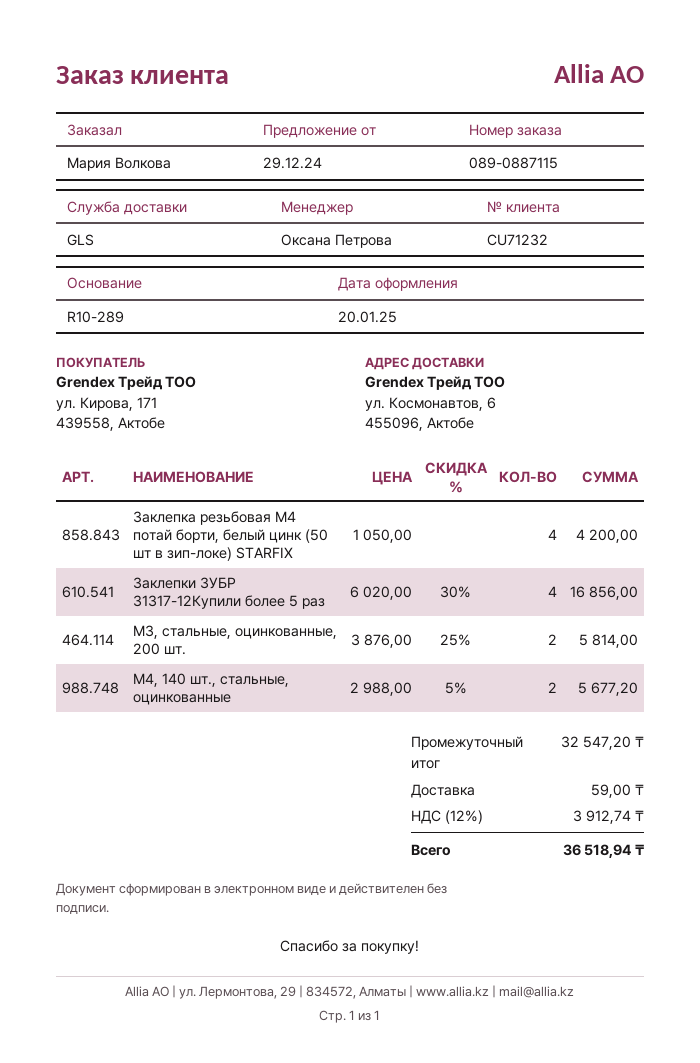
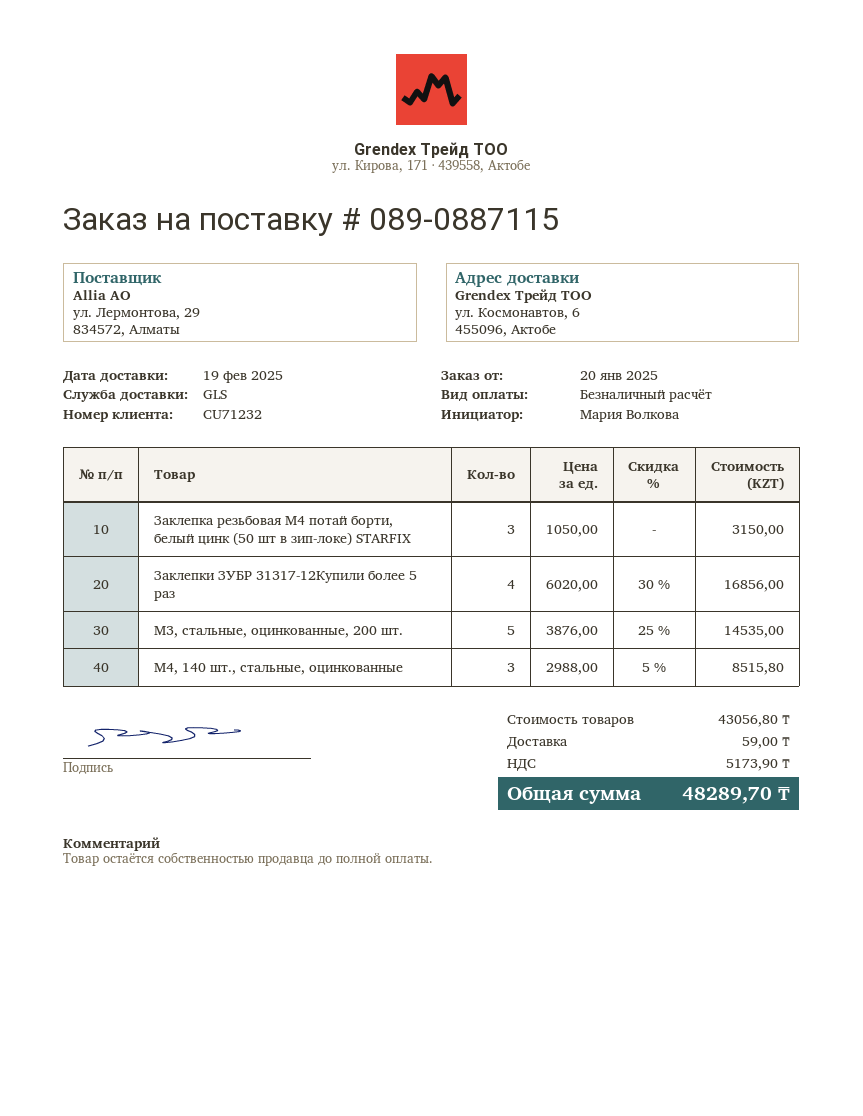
Заклепка резьбовая М4 потай борти, белый цинк (50 шт в зип-локе) STARFIX: 4 x 1050.00 = 4200.00 -> 3 x 1050.00 = 3150.00
М3, стальные, оцинкованные, 200 шт.: 2 x 3876.00 - 25% = 5814.00 -> 5 x 3876.00 - 25% = 14535.00
М4, 140 шт., стальные, оцинкованные: 2 x 2988.00 - 5% = 5677.20 -> 3 x 2988.00 - 5% = 8515.80
subtotal: 32547.20 -> 43056.80
tax: 3912.74 -> 5173.90
total: 36518.94 -> 48289.70

